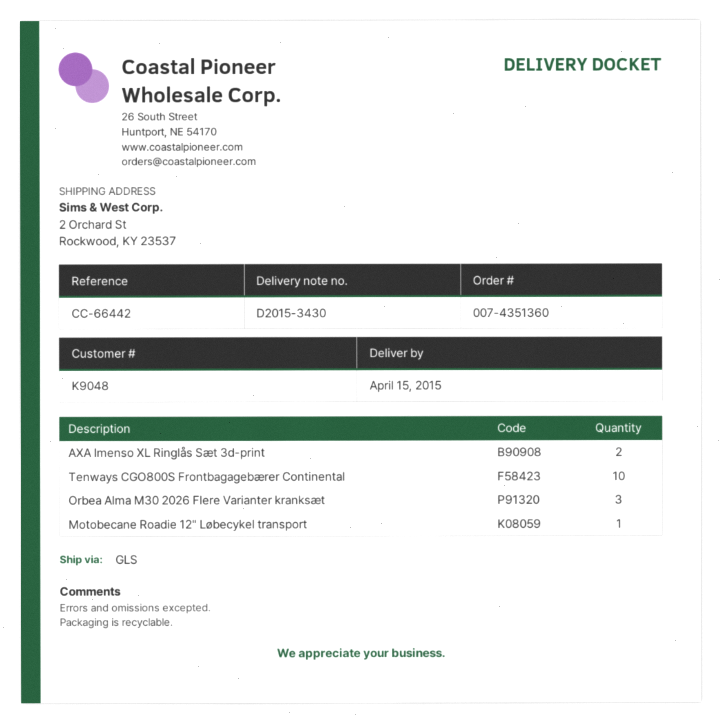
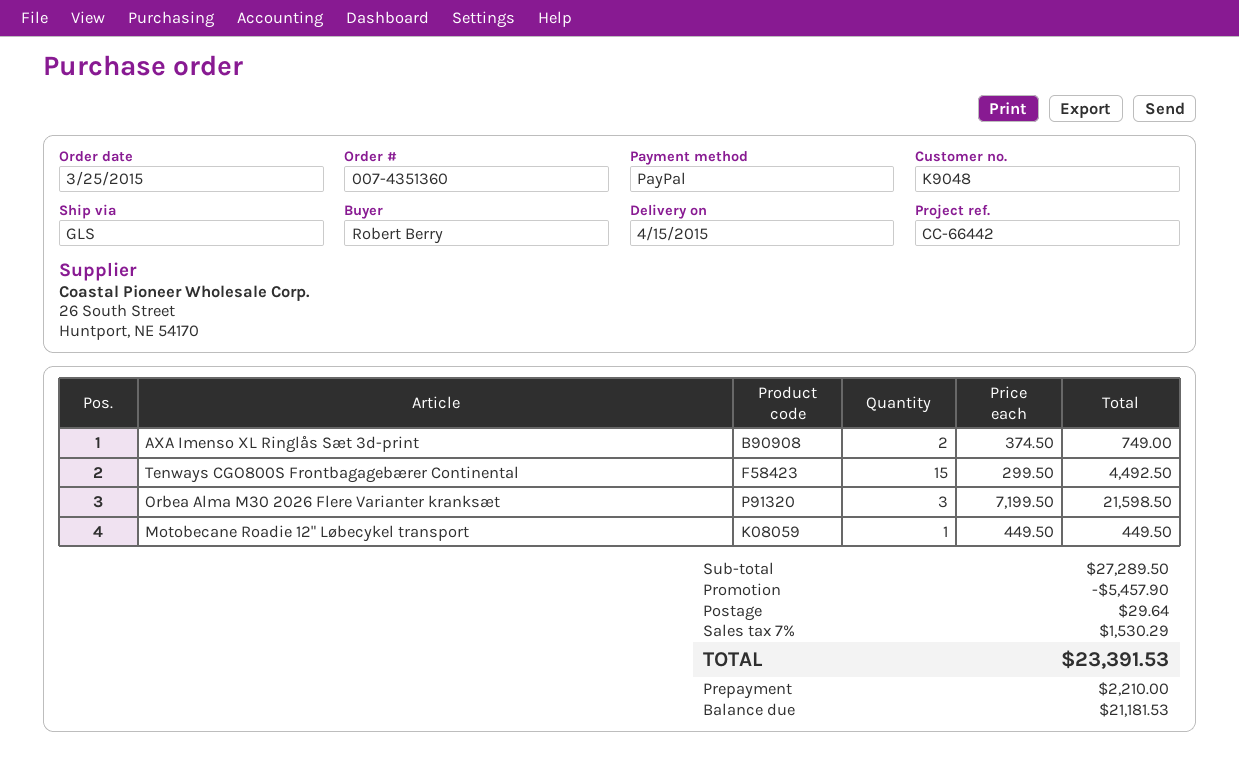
Tenways CGO800S Frontbagagebærer Continental: 10 -> 15

